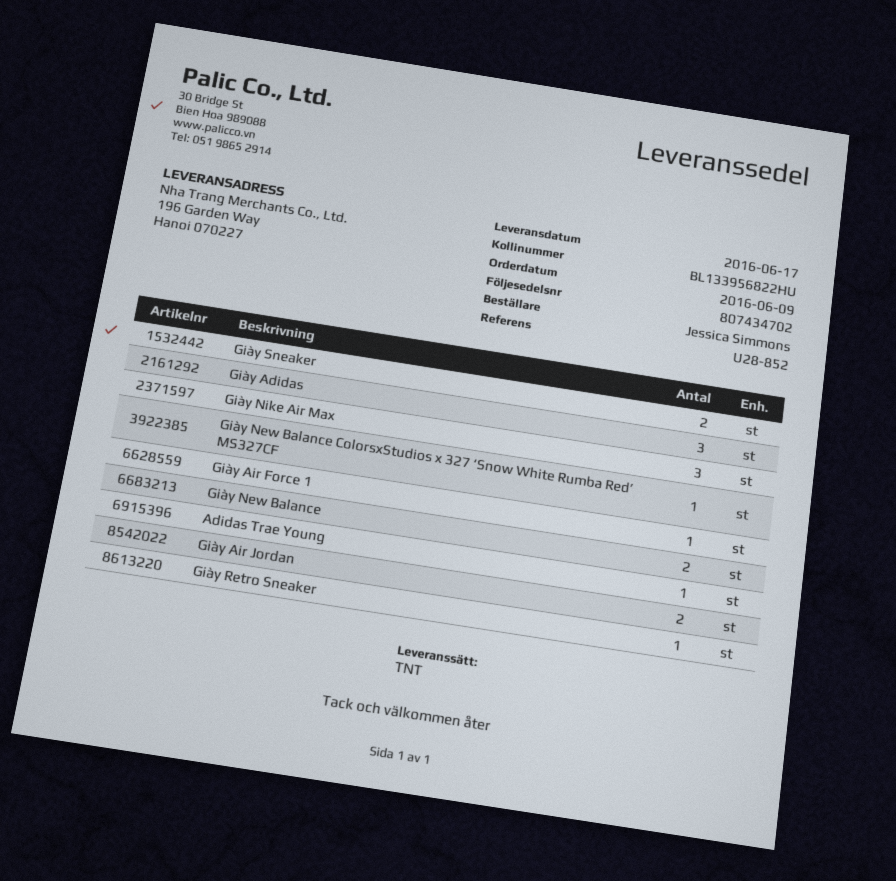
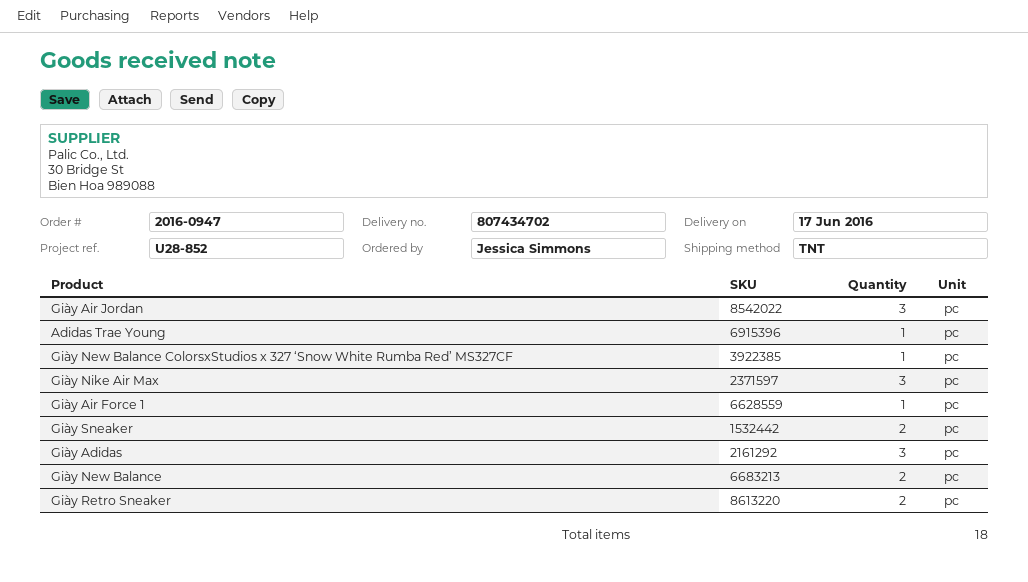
Giày Air Jordan: 2 -> 3
Giày Retro Sneaker: 1 -> 2

